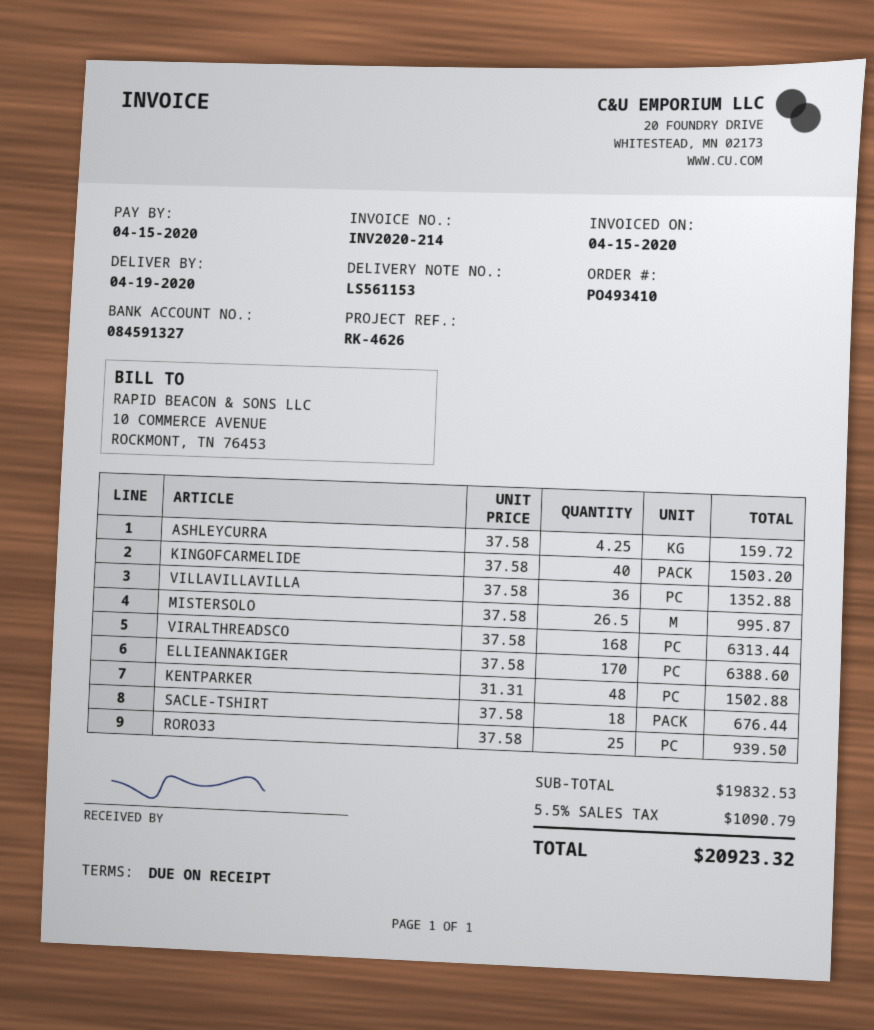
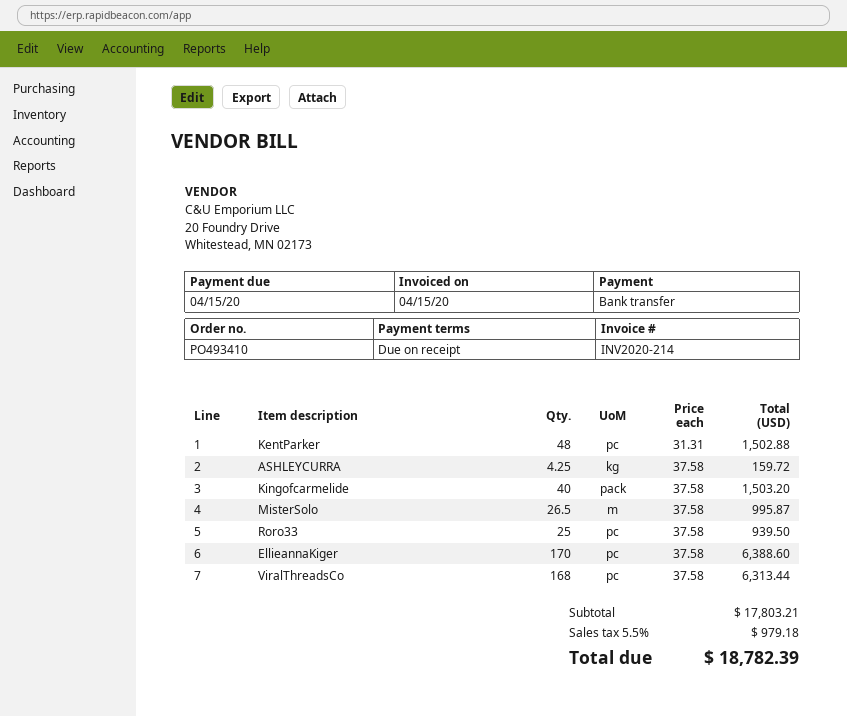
VILLAVILLAVILLA: 36 x 37.58 = 1352.88 -> none
SACLE-TSHIRT: 18 x 37.58 = 676.44 -> none
subtotal: 19832.53 -> 17803.21
tax: 5.5% = 1090.79 -> 5.5% = 979.18
total: 20923.32 -> 18782.39

